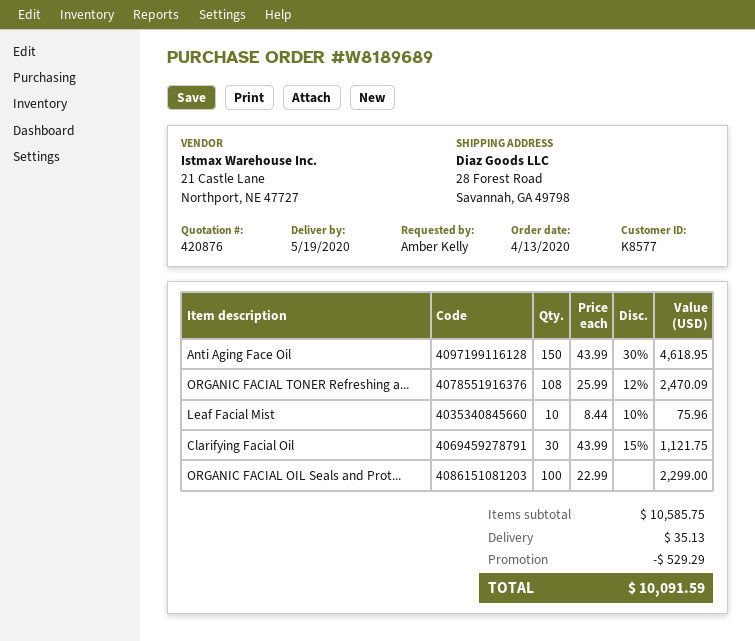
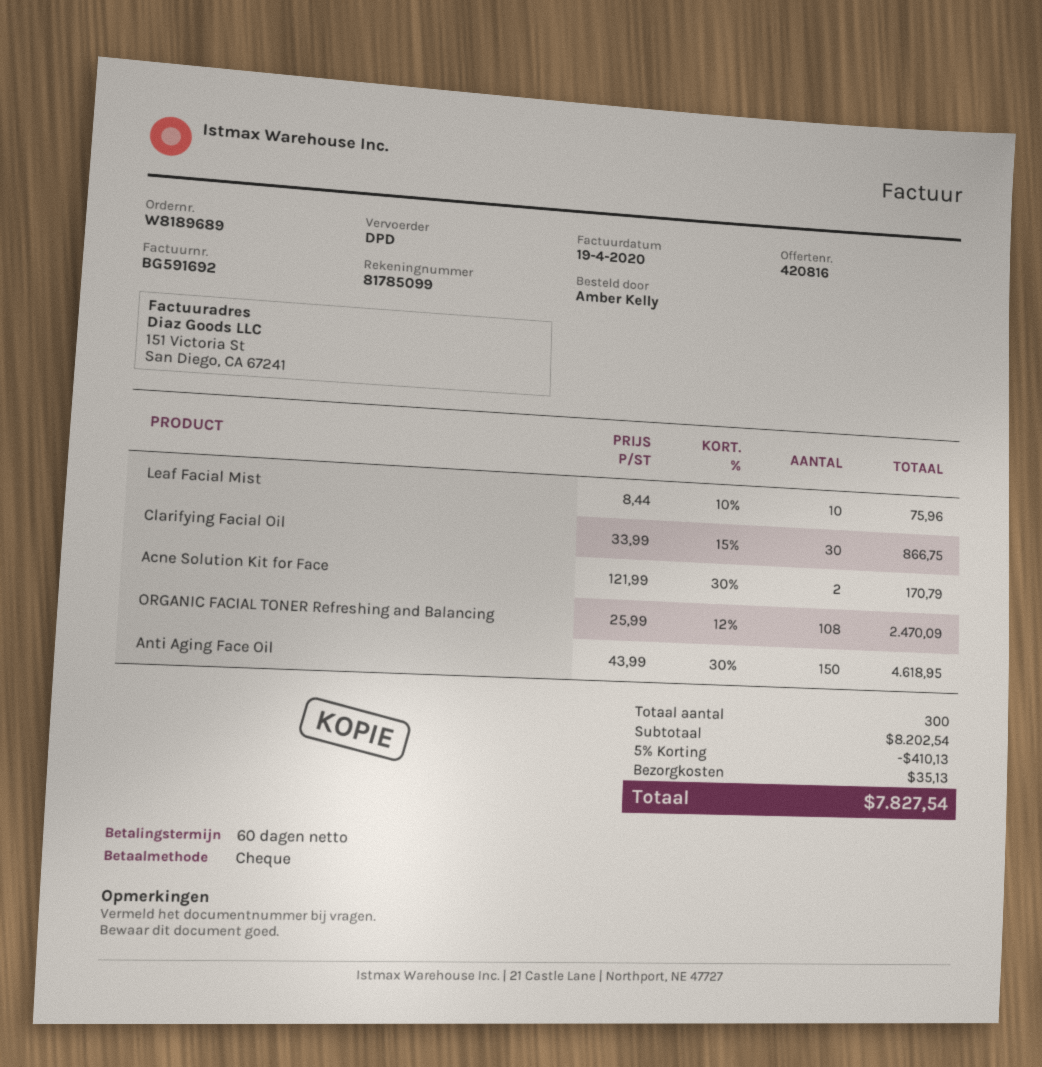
quote number: 420876 -> 420816
Clarifying Facial Oil: 30 x 43.99 - 15% = 1121.75 -> 30 x 33.99 - 15% = 866.75
ORGANIC FACIAL OIL Seals and Prot...: 100 x 22.99 = 2299.00 -> none
Acne Solution Kit for Face: none -> 2 x 121.99 - 30% = 170.79
subtotal: 10585.75 -> 8202.54
discount: 529.29 -> 410.13
total: 10091.59 -> 7827.54

